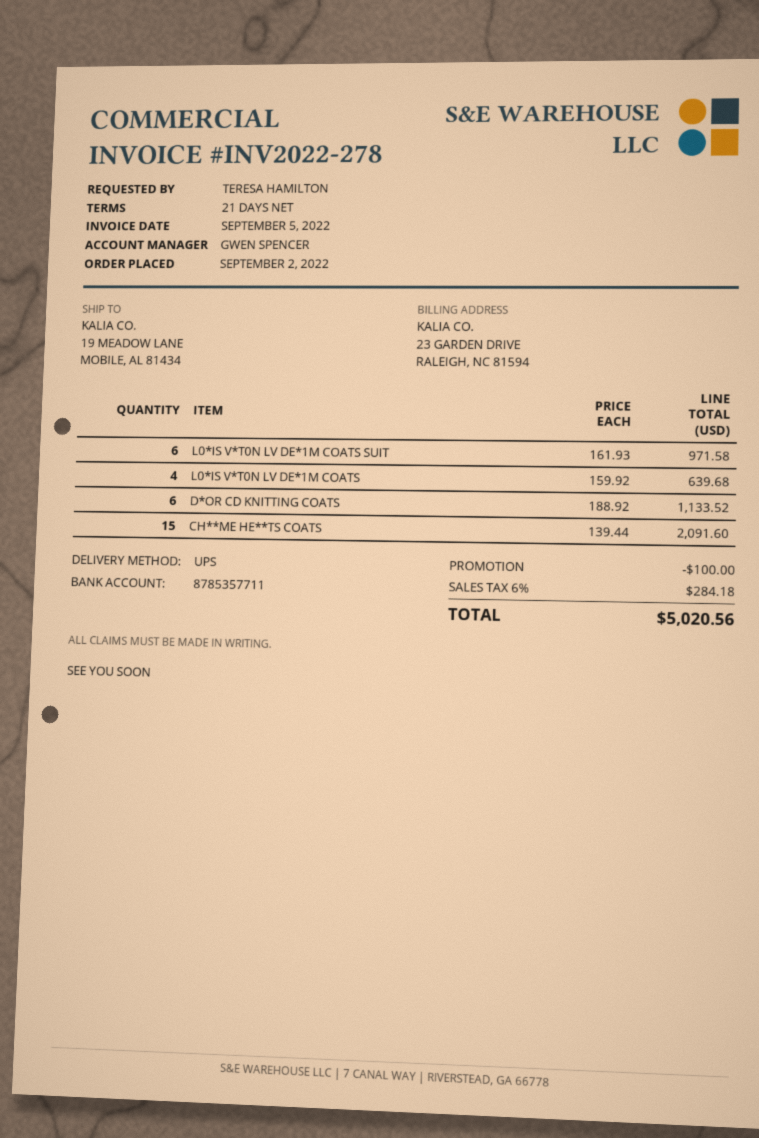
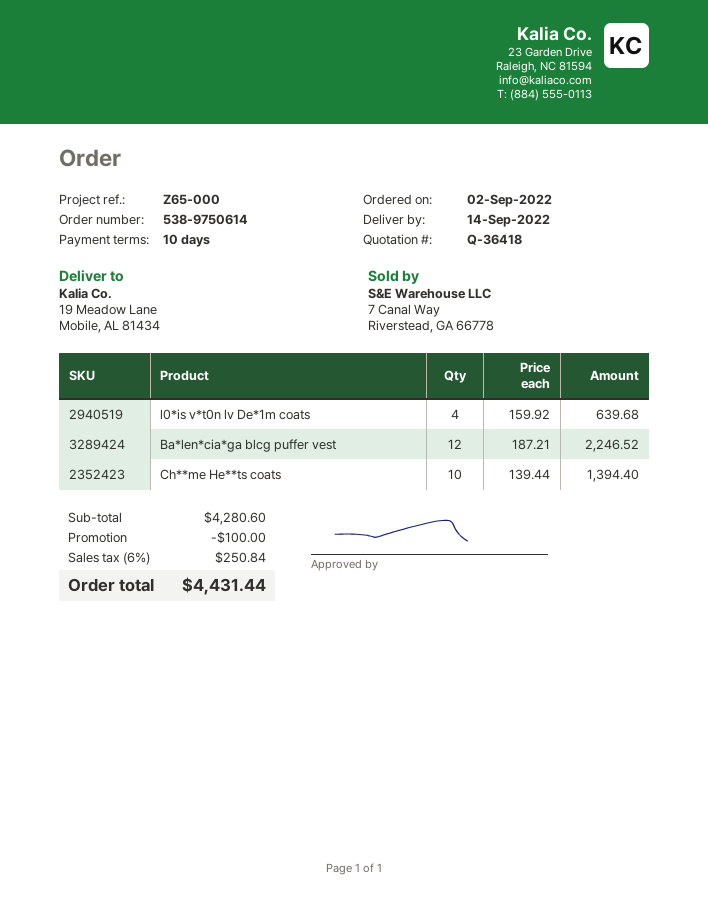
payment terms: 21 days -> 10 days
L0*IS V*T0N LV DE*1M COATS SUIT: 6 x 161.93 = 971.58 -> none
D*OR CD KNITTING COATS: 6 x 188.92 = 1133.52 -> none
CH**ME HE**TS COATS: 15 x 139.44 = 2091.60 -> 10 x 139.44 = 1394.40
Ba*len*cia*ga blcg puffer vest: none -> 12 x 187.21 = 2246.52
tax: 6% = 284.18 -> 6% = 250.84
total: 5020.56 -> 4431.44

